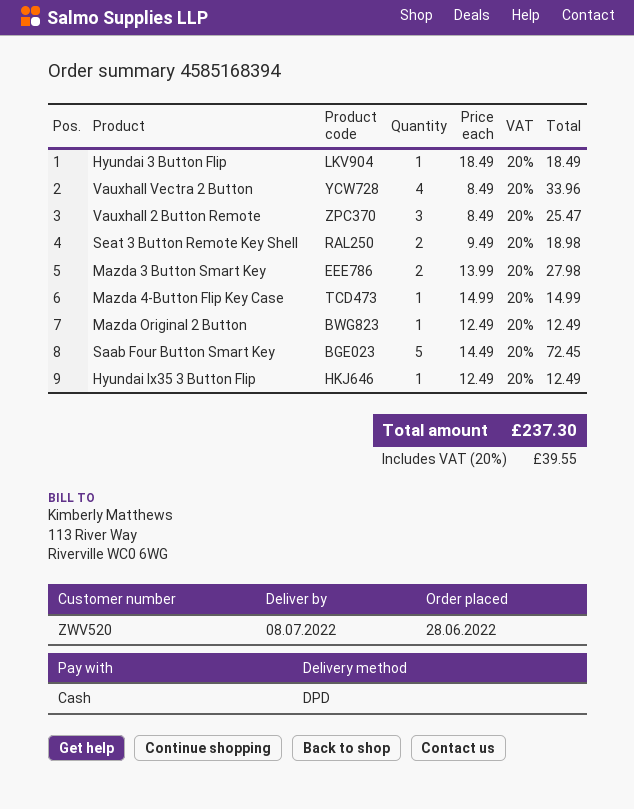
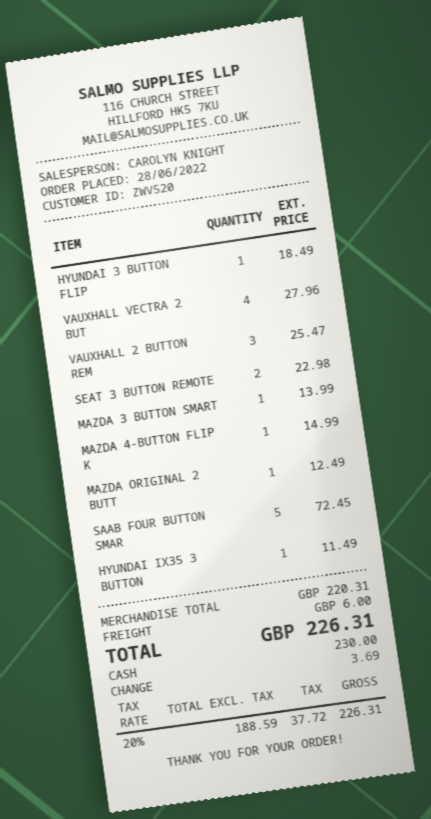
Vauxhall Vectra 2 Button: 4 for 33.96 -> 4 for 27.96
Seat 3 Button Remote Key Shell: 2 for 18.98 -> 2 for 22.98
Mazda 3 Button Smart Key: 2 for 27.98 -> 1 for 13.99
Hyundai Ix35 3 Button Flip: 1 for 12.49 -> 1 for 11.49
shipping: none -> 6.00
tax: 20% = 39.55 -> 20% = 37.72
total: 237.30 -> 226.31

